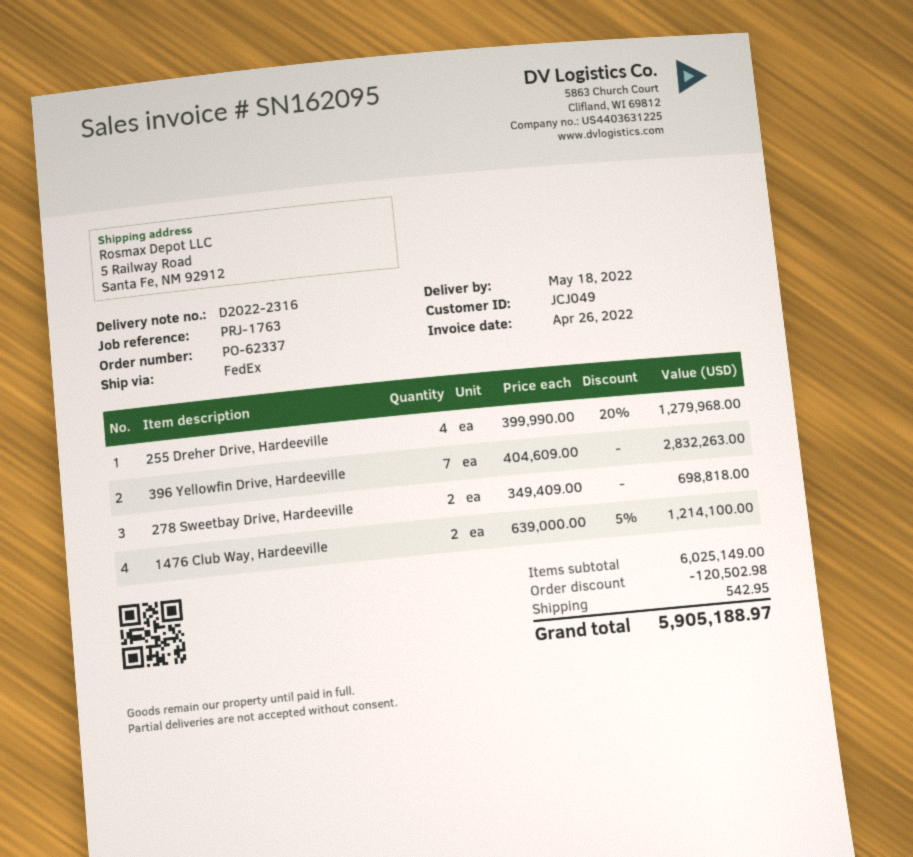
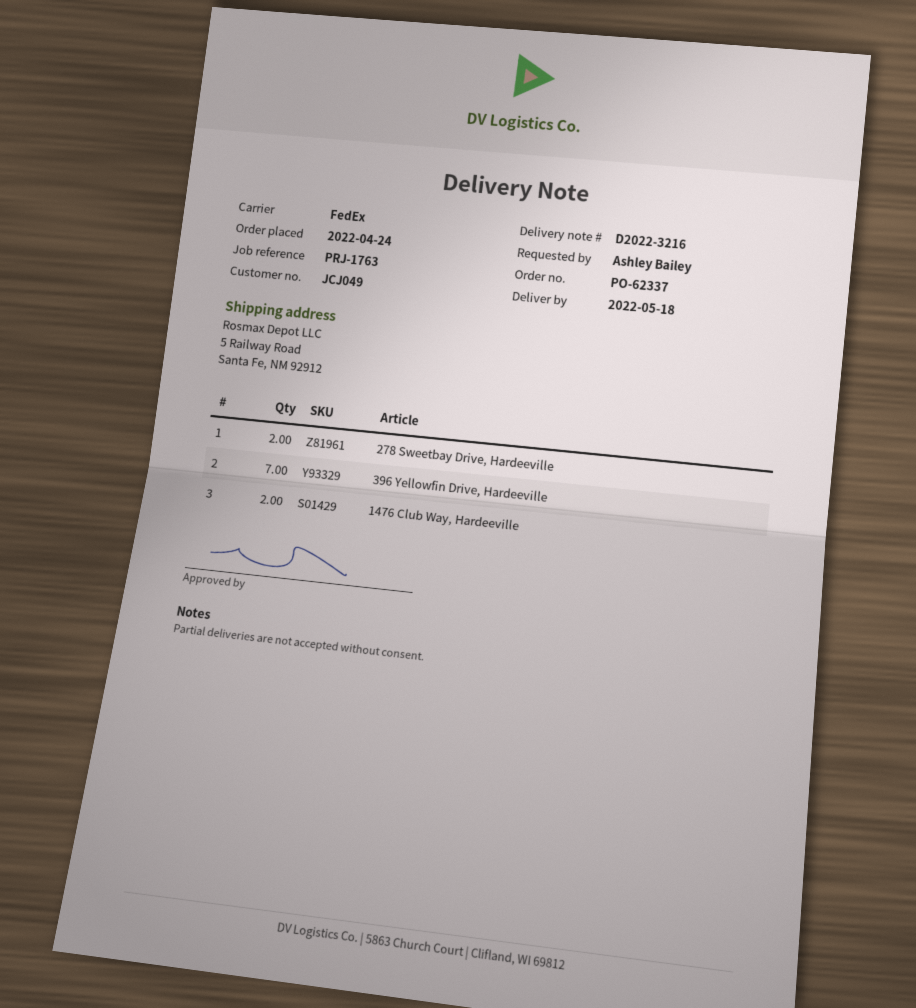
delivery note number: D2022-2316 -> D2022-3216
255 Dreher Drive, Hardeeville: 4 -> none

